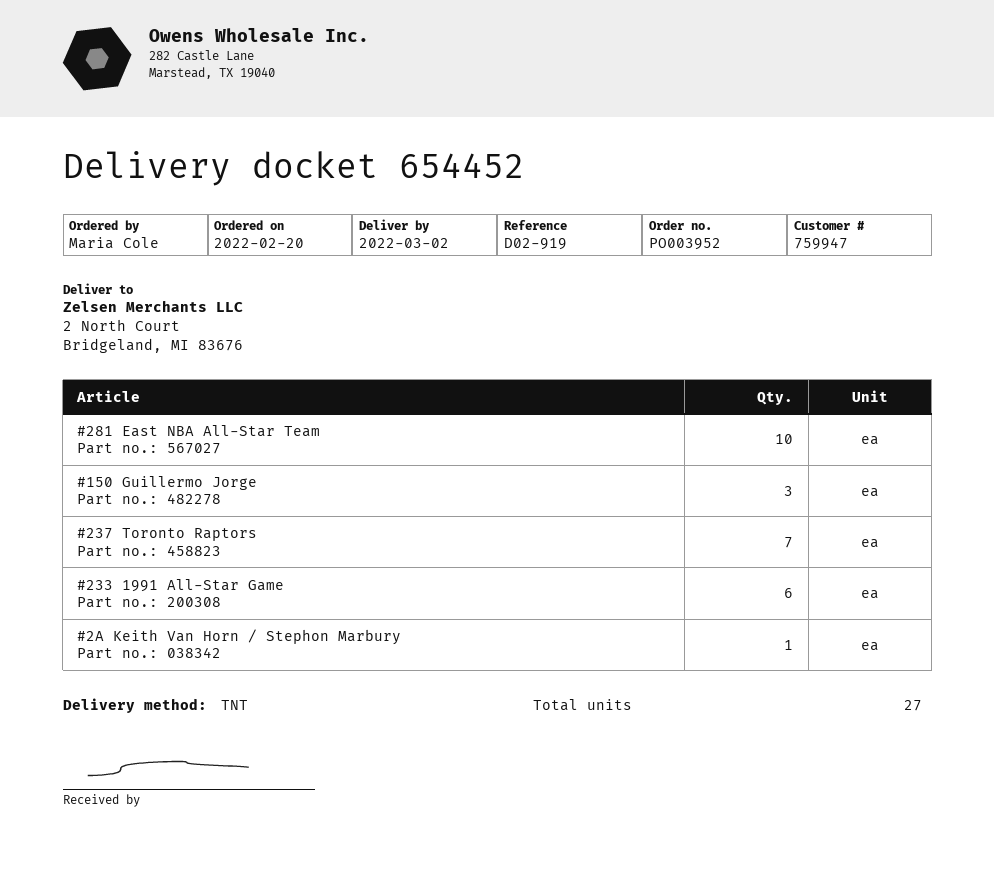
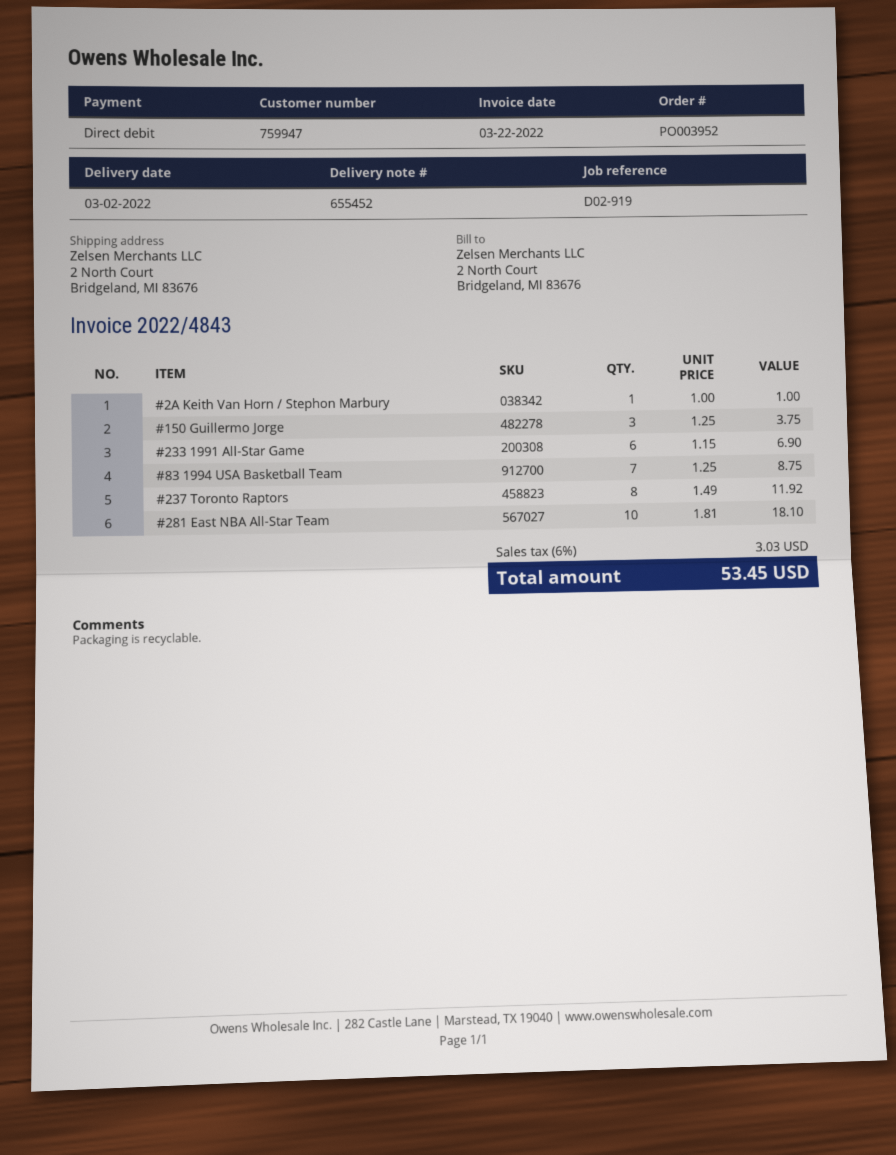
delivery note number: 654452 -> 655452
#237 Toronto Raptors: 7 -> 8
#83 1994 USA Basketball Team: none -> 7

